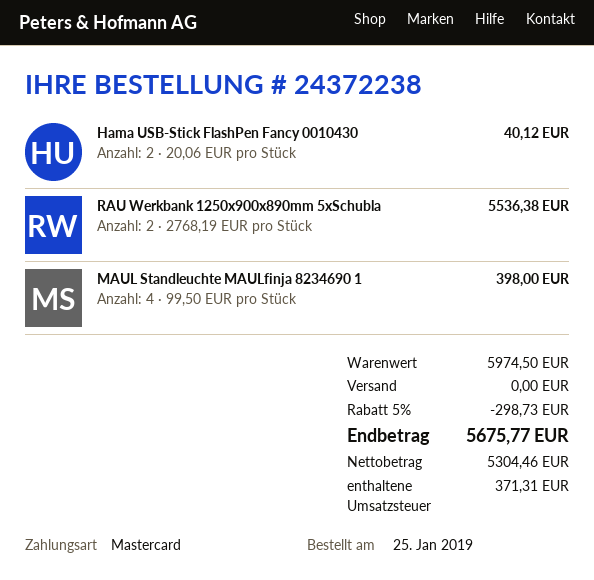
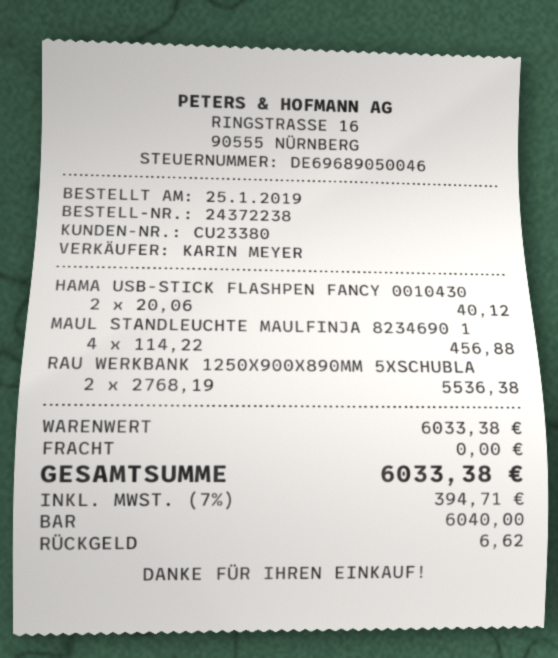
payment method: Mastercard -> cash
MAUL Standleuchte MAULfinja 8234690 1: 4 x 99.50 = 398.00 -> 4 x 114.22 = 456.88
subtotal: 5974.50 -> 6033.38
discount: 5% = 298.73 -> none
tax: 371.31 -> 394.71
total: 5675.77 -> 6033.38

